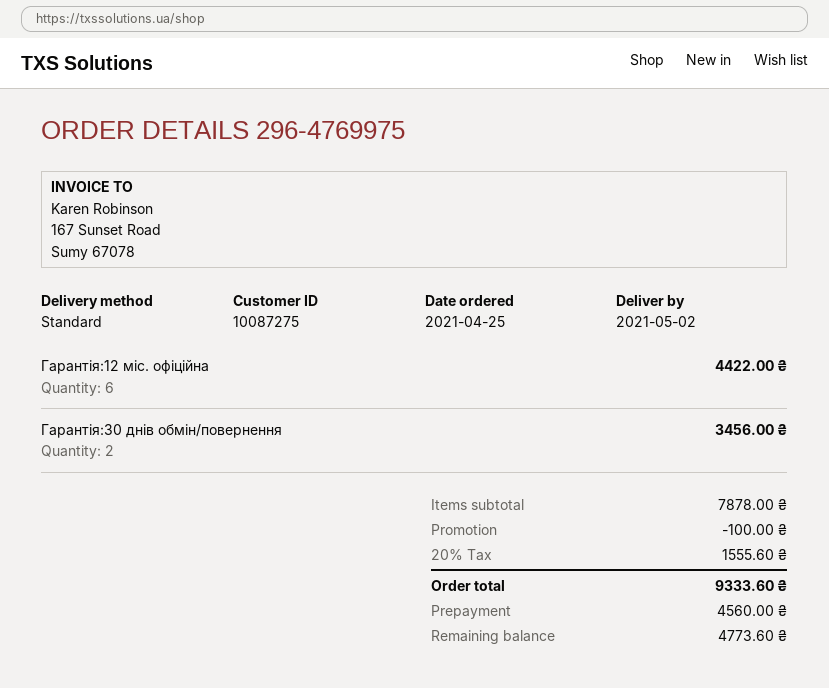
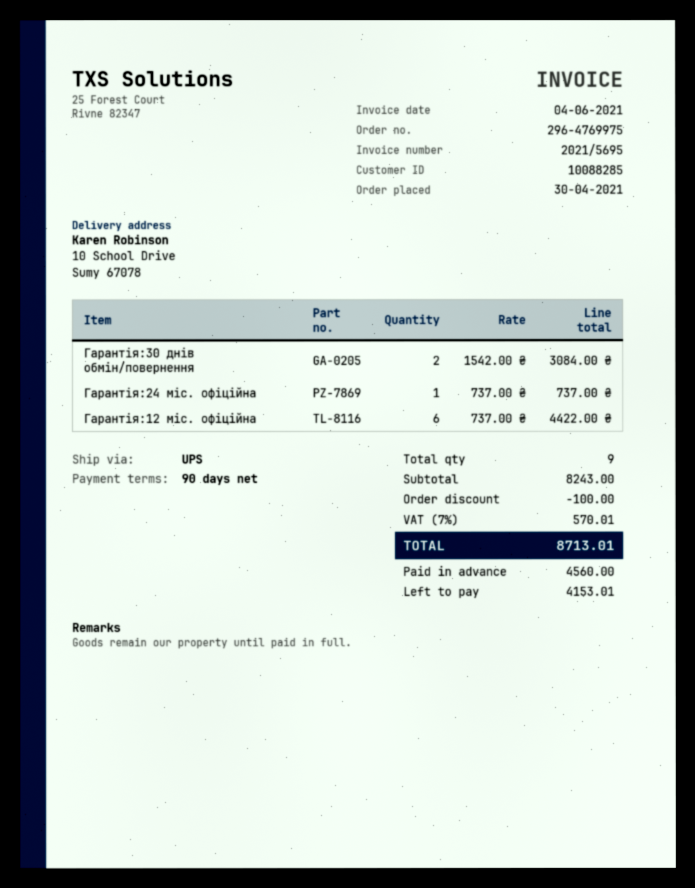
order date: 2021-04-25 -> 2021-04-30
customer number: 10087275 -> 10088285
shipping method: standard -> UPS
Гарантія:30 днів обмін/повернення: 2 for 3456.00 -> 2 for 3084.00
Гарантія:24 міс. офіційна: none -> 1 for 737.00
subtotal: 7878.00 -> 8243.00
tax: 20% = 1555.60 -> 7% = 570.01
total: 9333.60 -> 8713.01
balance: 4773.60 -> 4153.01

